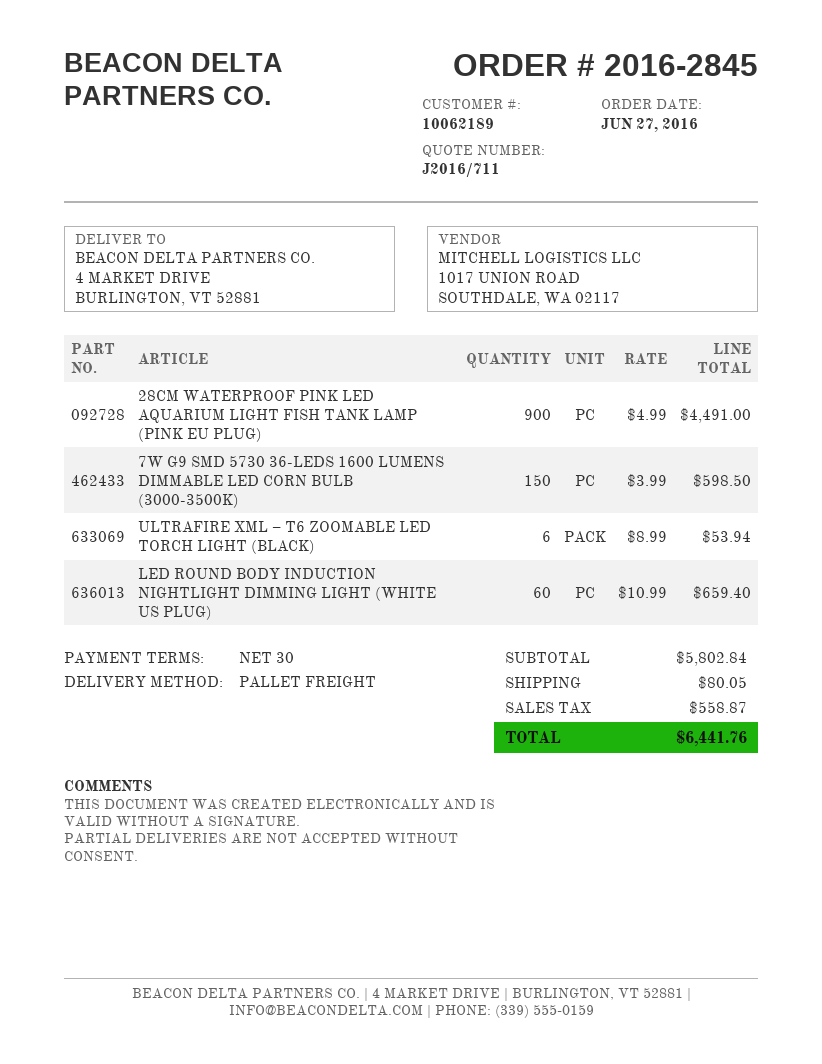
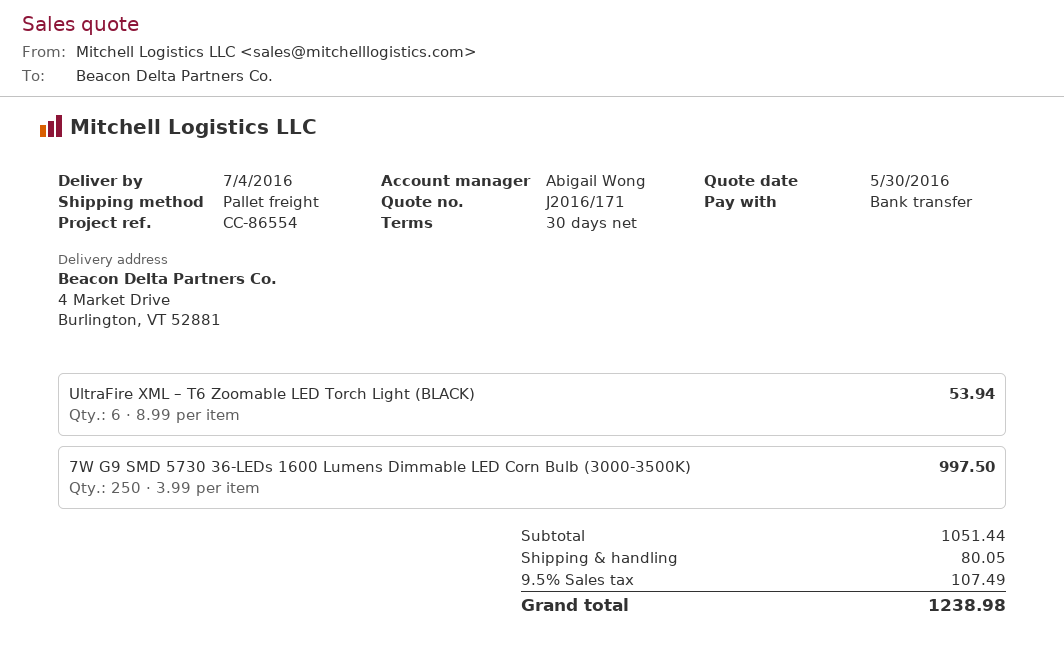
quote number: J2016/711 -> J2016/171
28CM WATERPROOF PINK LED AQUARIUM LIGHT FISH TANK LAMP (PINK EU PLUG): 900 x 4.99 = 4491.00 -> none
7W G9 SMD 5730 36-LEDS 1600 LUMENS DIMMABLE LED CORN BULB (3000-3500K): 150 x 3.99 = 598.50 -> 250 x 3.99 = 997.50
LED ROUND BODY INDUCTION NIGHTLIGHT DIMMING LIGHT (WHITE US PLUG): 60 x 10.99 = 659.40 -> none
subtotal: 5802.84 -> 1051.44
tax: 558.87 -> 107.49
total: 6441.76 -> 1238.98

